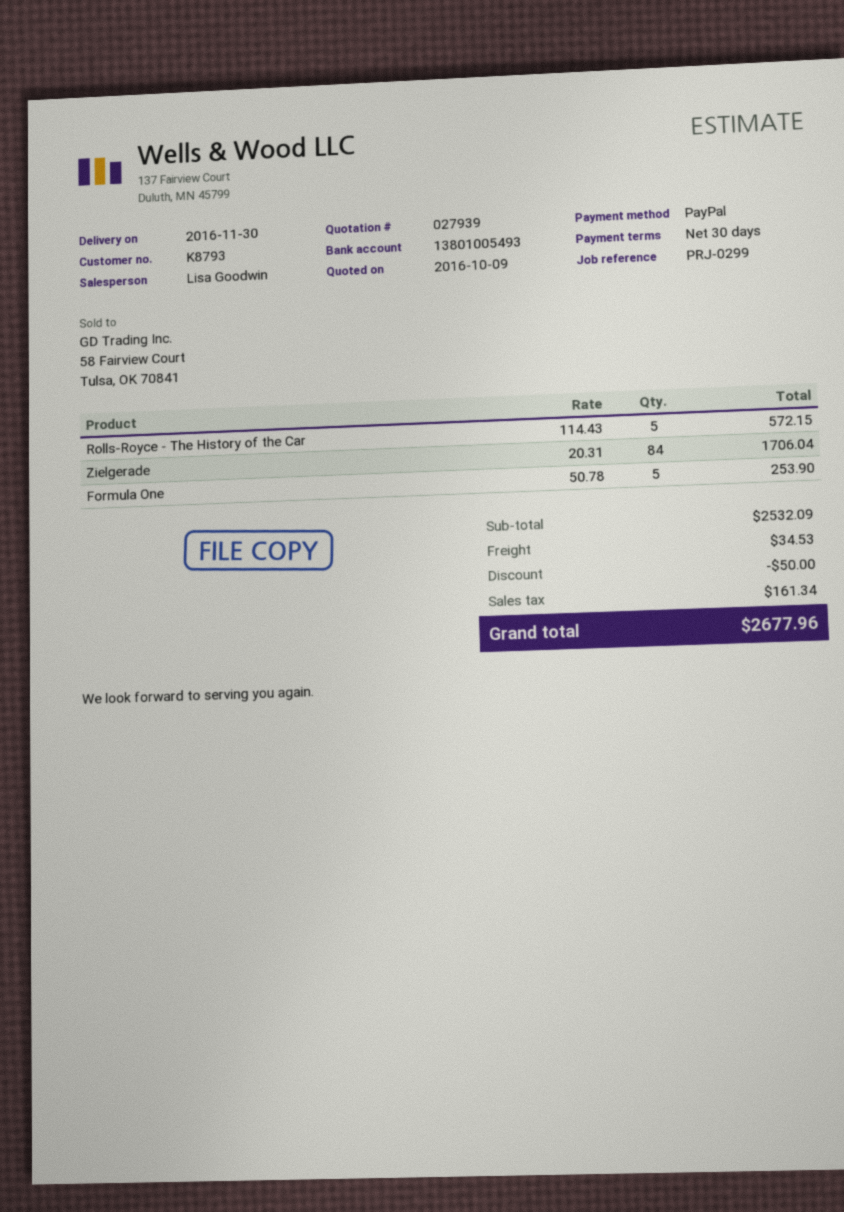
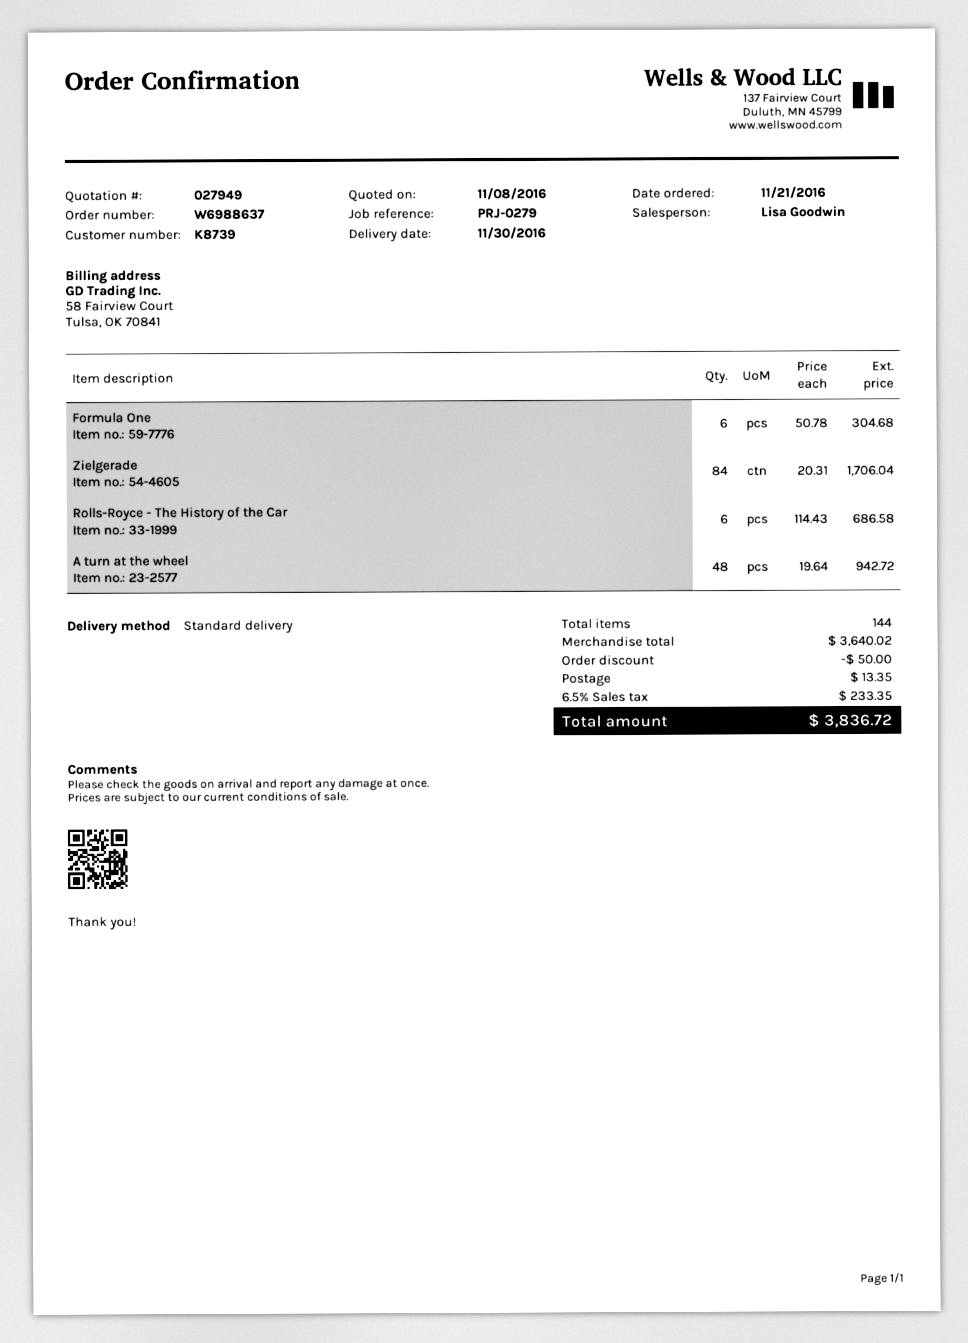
quote number: 027939 -> 027949
quote date: 2016-10-09 -> 2016-11-08
customer number: K8793 -> K8739
reference: PRJ-0299 -> PRJ-0279
Rolls-Royce - The History of the Car: 5 x 114.43 = 572.15 -> 6 x 114.43 = 686.58
Formula One: 5 x 50.78 = 253.90 -> 6 x 50.78 = 304.68
A turn at the wheel: none -> 48 x 19.64 = 942.72
subtotal: 2532.09 -> 3640.02
shipping: 34.53 -> 13.35
tax: 161.34 -> 233.35
total: 2677.96 -> 3836.72

